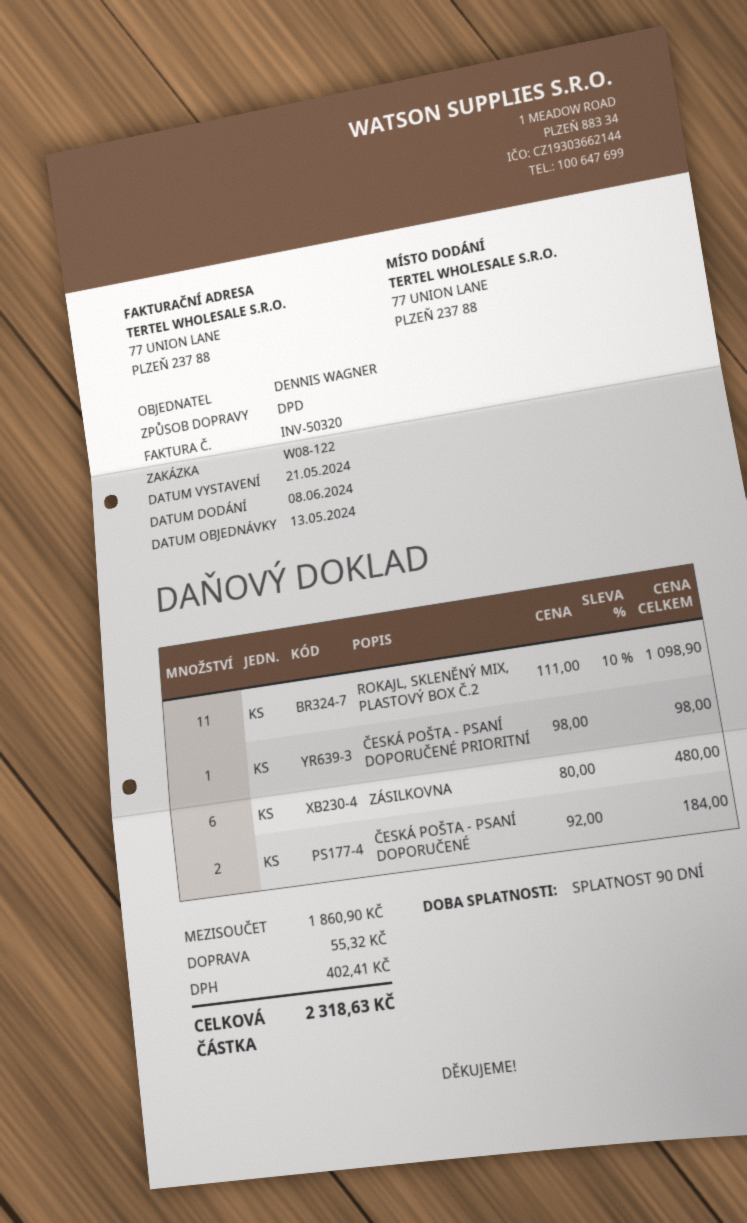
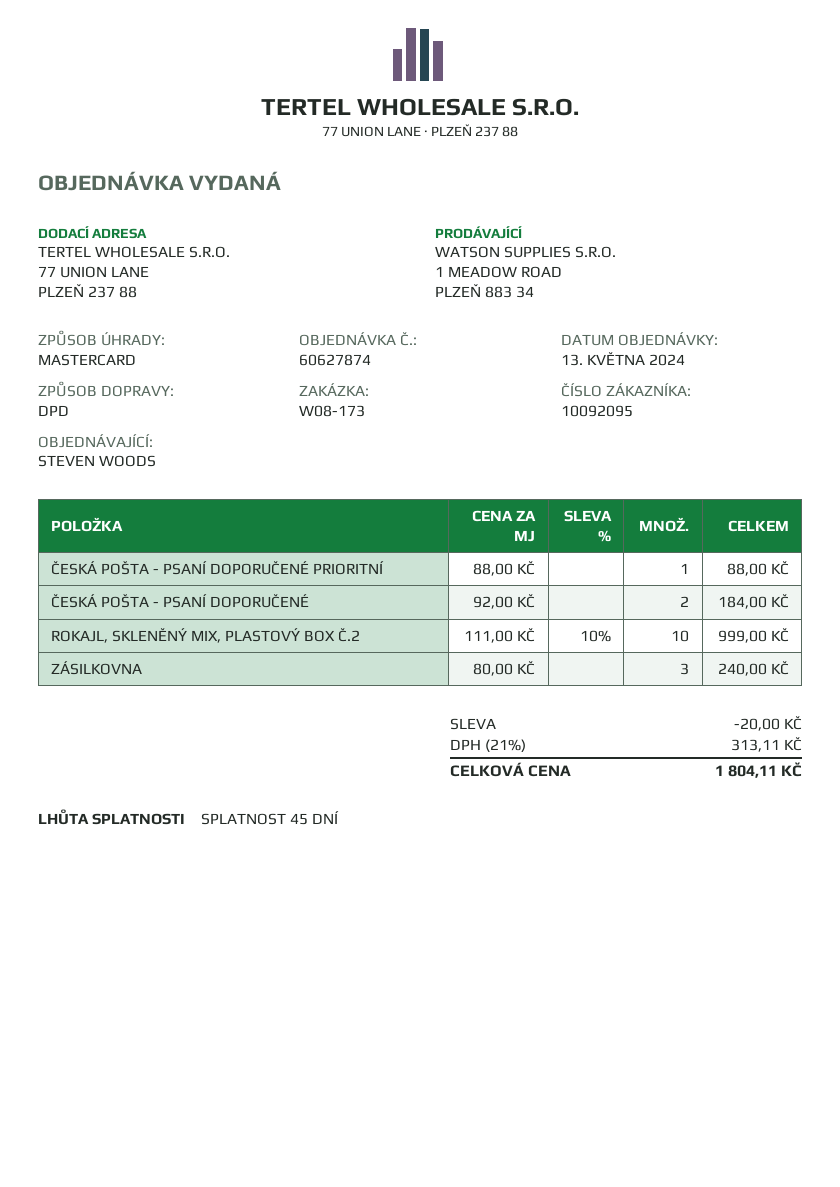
payment terms: 90 days -> 45 days
reference: W08-122 -> W08-173
ordered by: DENNIS WAGNER -> STEVEN WOODS
ROKAJL, SKLENĚNÝ MIX, PLASTOVÝ BOX Č.2: 11 x 111.00 - 10% = 1098.90 -> 10 x 111.00 - 10% = 999.00
ČESKÁ POŠTA - PSANÍ DOPORUČENÉ PRIORITNÍ: 1 x 98.00 = 98.00 -> 1 x 88.00 = 88.00
ZÁSILKOVNA: 6 x 80.00 = 480.00 -> 3 x 80.00 = 240.00
discount: none -> 20.00
shipping: 55.32 -> none
tax: 402.41 -> 313.11
total: 2318.63 -> 1804.11

